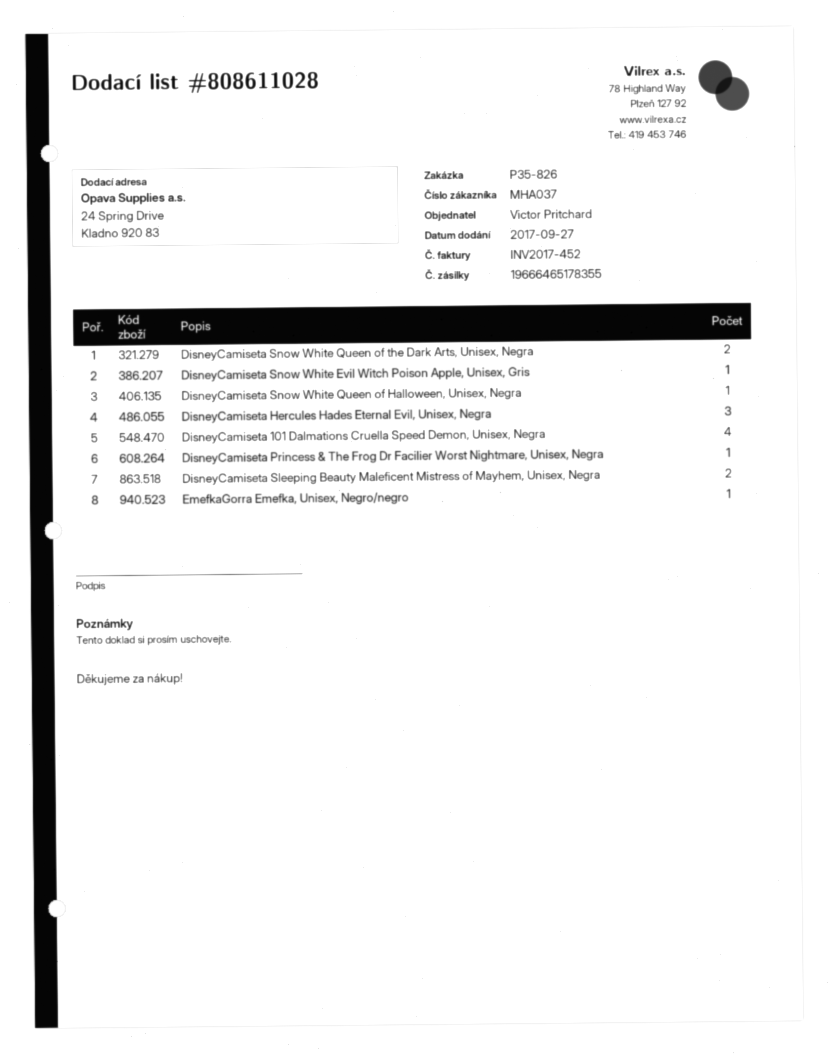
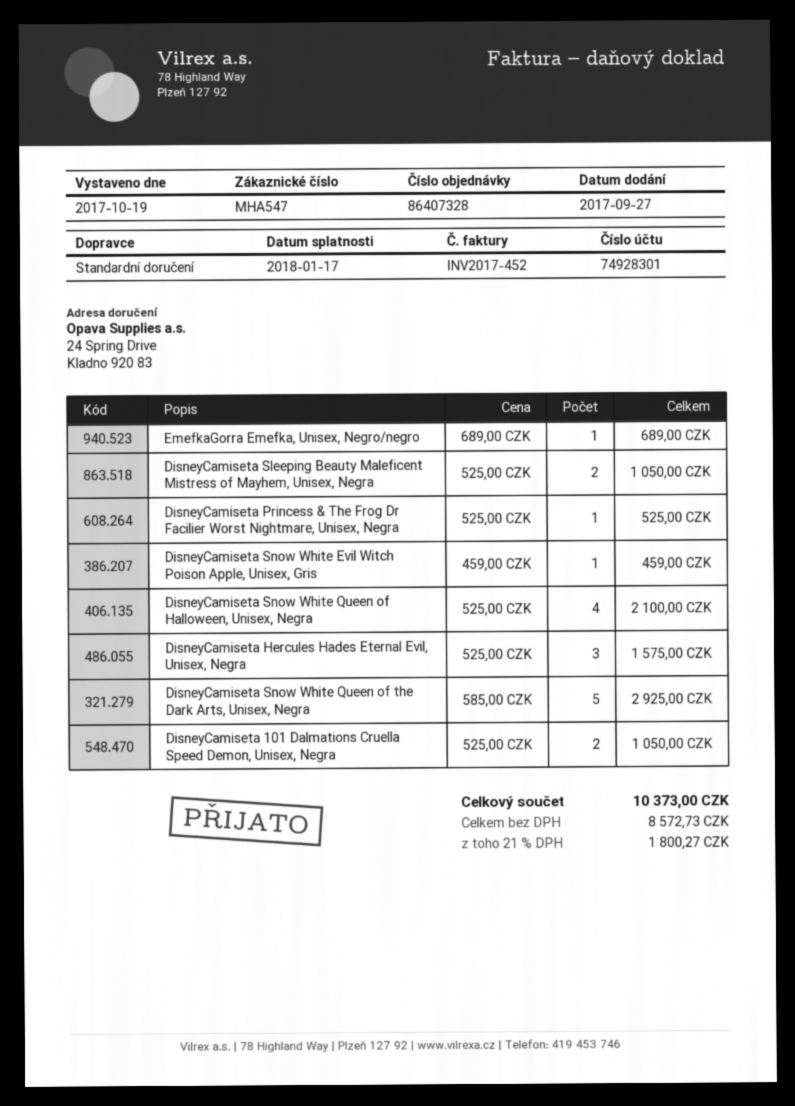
customer number: MHA037 -> MHA547
DisneyCamiseta Snow White Queen of the Dark Arts, Unisex, Negra: 2 -> 5
DisneyCamiseta Snow White Queen of Halloween, Unisex, Negra: 1 -> 4
DisneyCamiseta 101 Dalmations Cruella Speed Demon, Unisex, Negra: 4 -> 2

